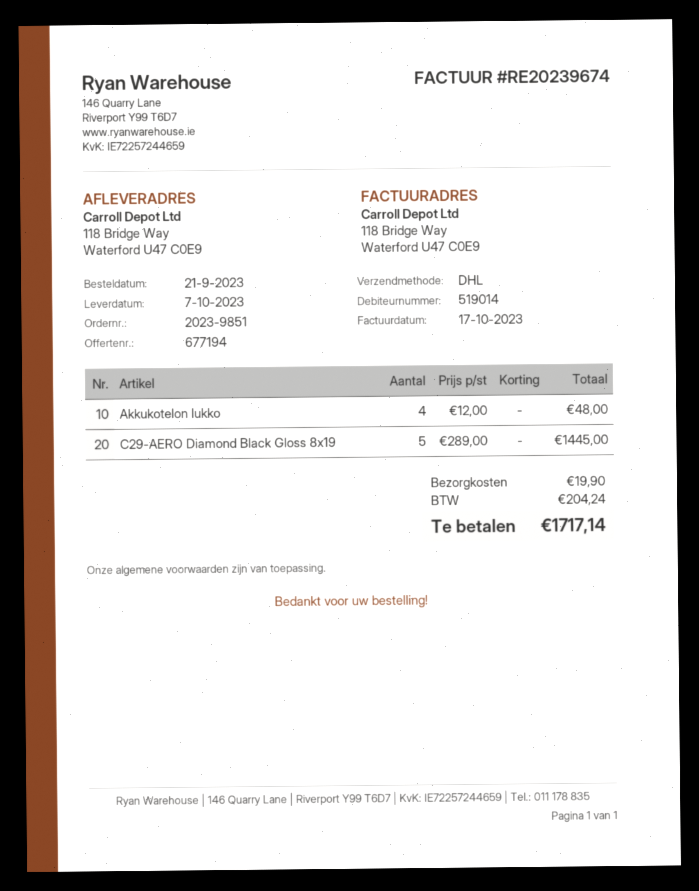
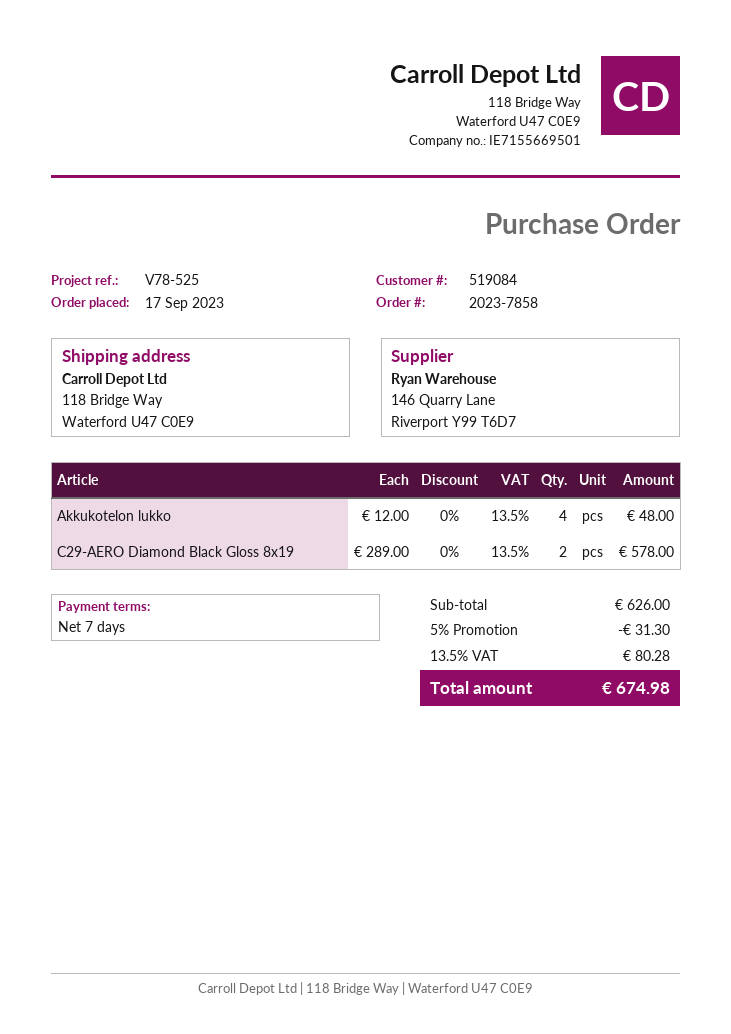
order number: 2023-9851 -> 2023-7858
order date: 2023-09-21 -> 2023-09-17
customer number: 519014 -> 519084
C29-AERO Diamond Black Gloss 8x19: 5 x 289.00 = 1445.00 -> 2 x 289.00 = 578.00
discount: none -> 5% = 31.30
shipping: 19.90 -> none
tax: 204.24 -> 80.28
total: 1717.14 -> 674.98

